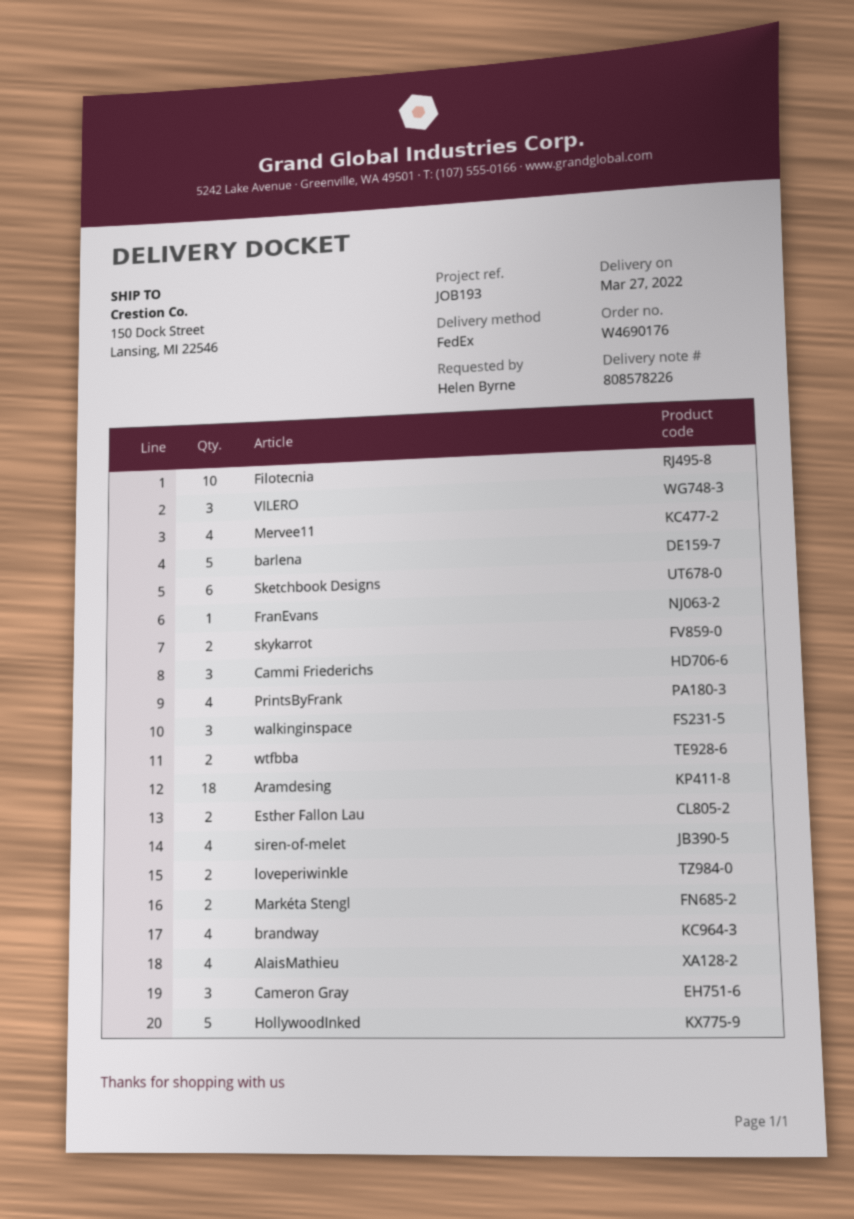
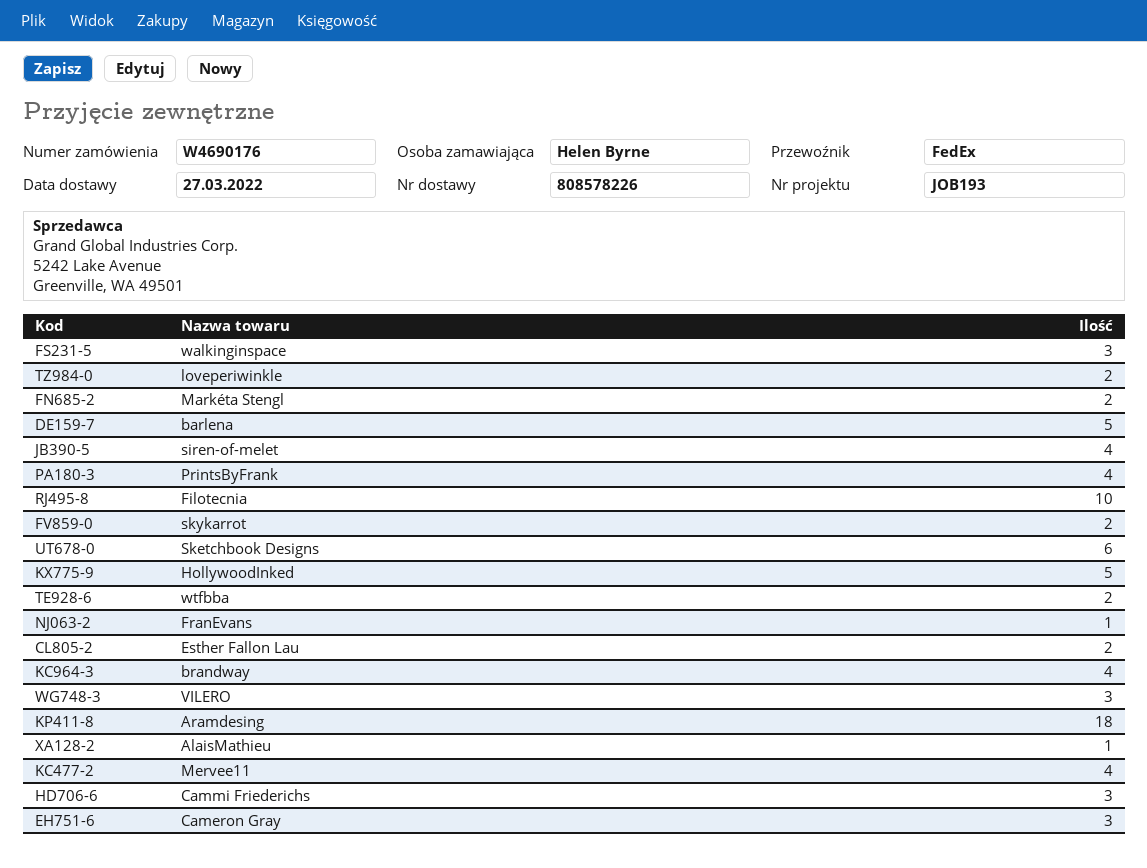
AlaisMathieu: 4 -> 1

